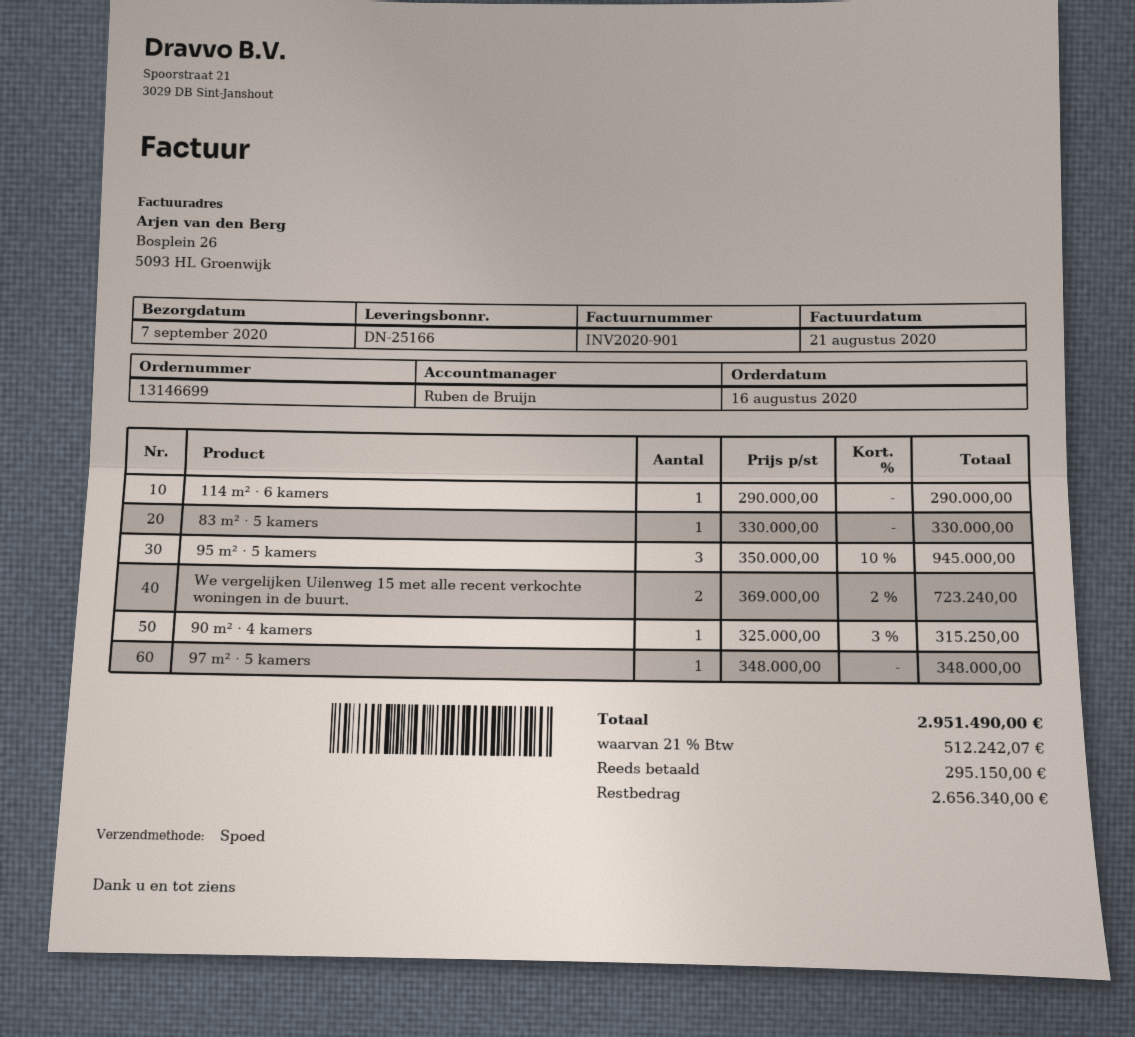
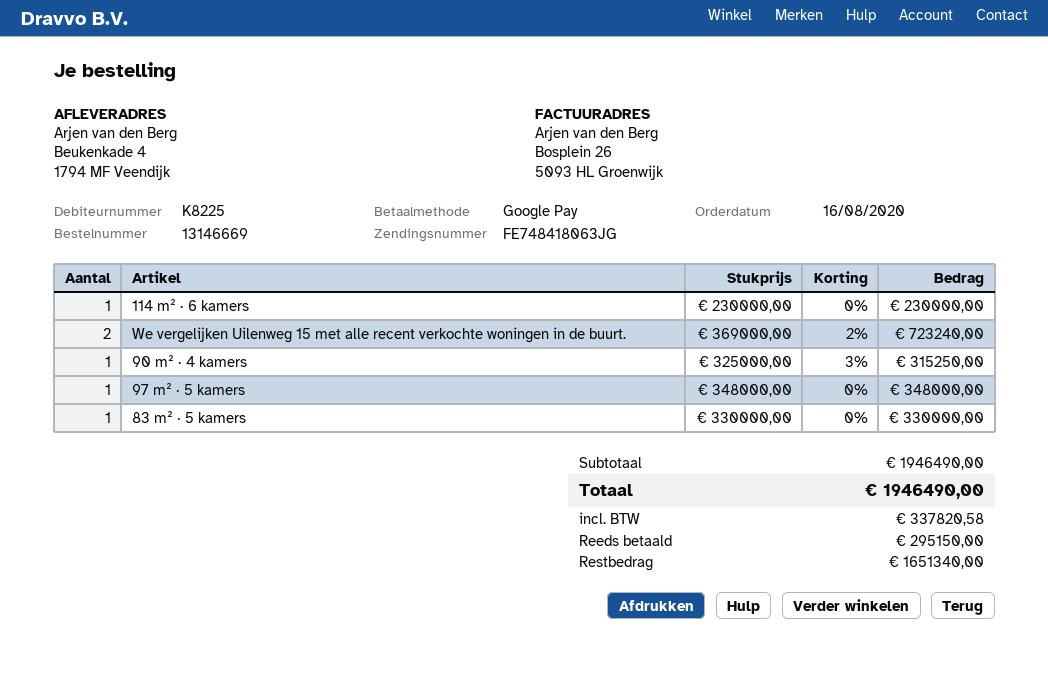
order number: 13146699 -> 13146669
114 m² · 6 kamers: 1 x 290000.00 = 290000.00 -> 1 x 230000.00 = 230000.00
95 m² · 5 kamers: 3 x 350000.00 - 10% = 945000.00 -> none
tax: 512242.07 -> 337820.58
total: 2951490.00 -> 1946490.00
balance: 2656340.00 -> 1651340.00

